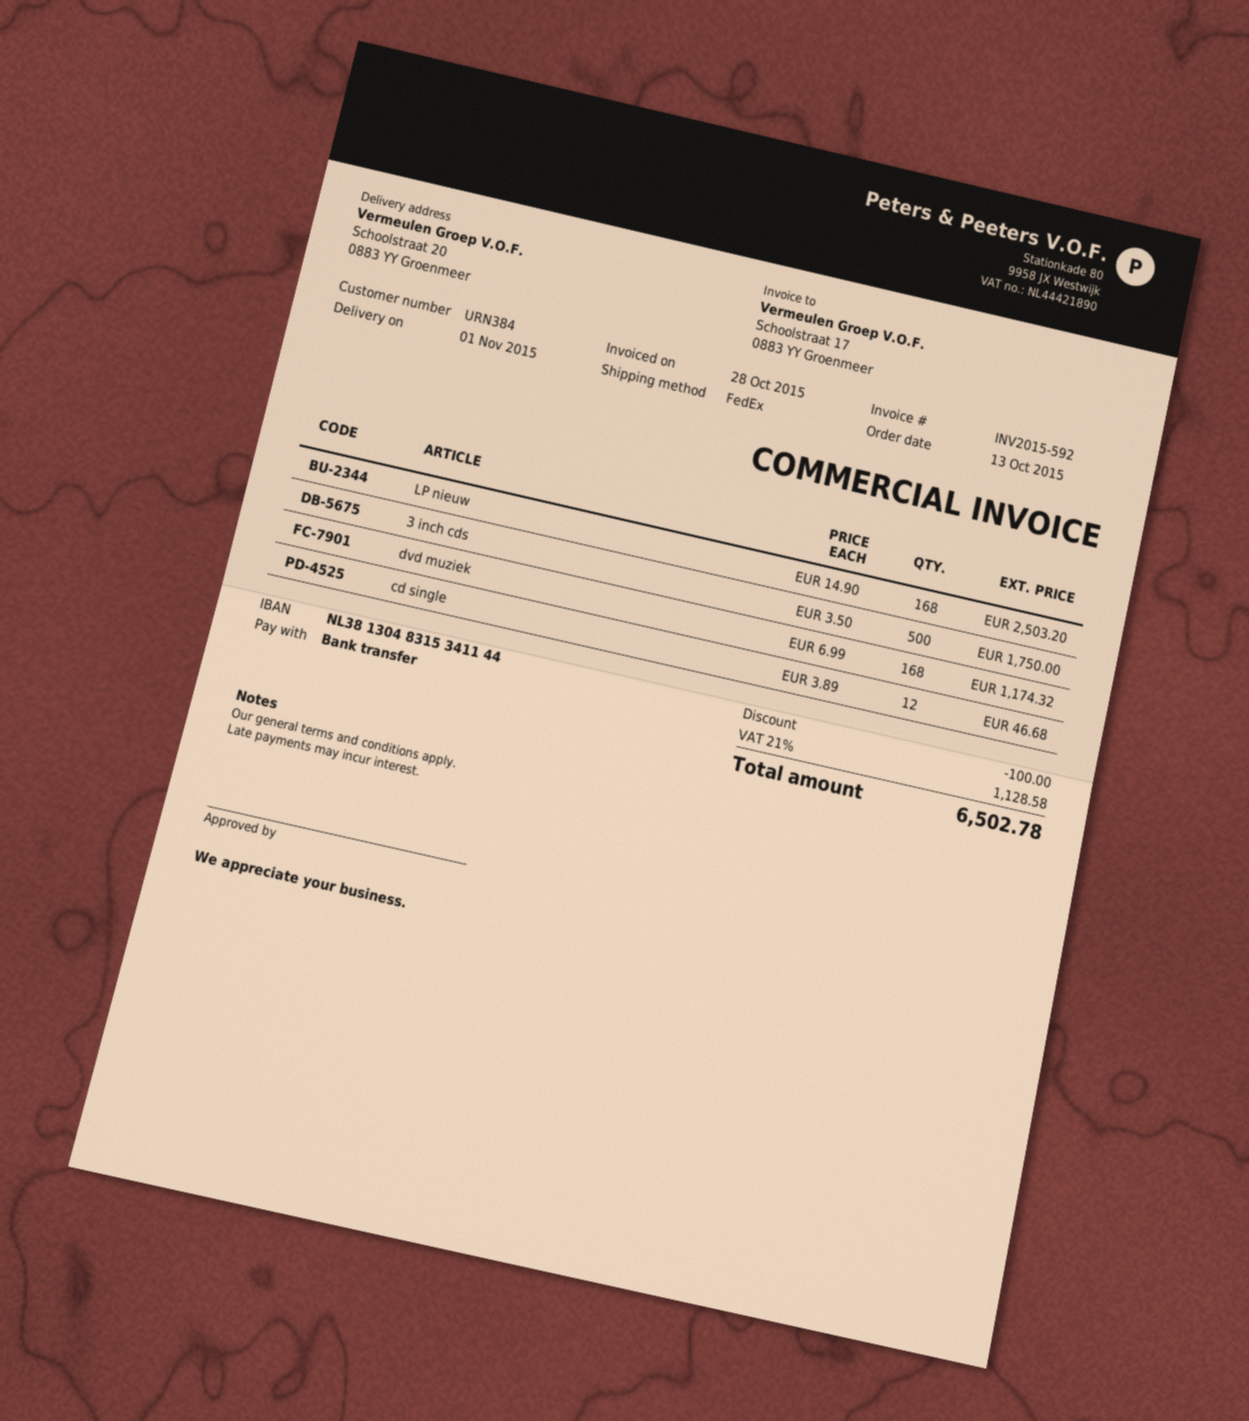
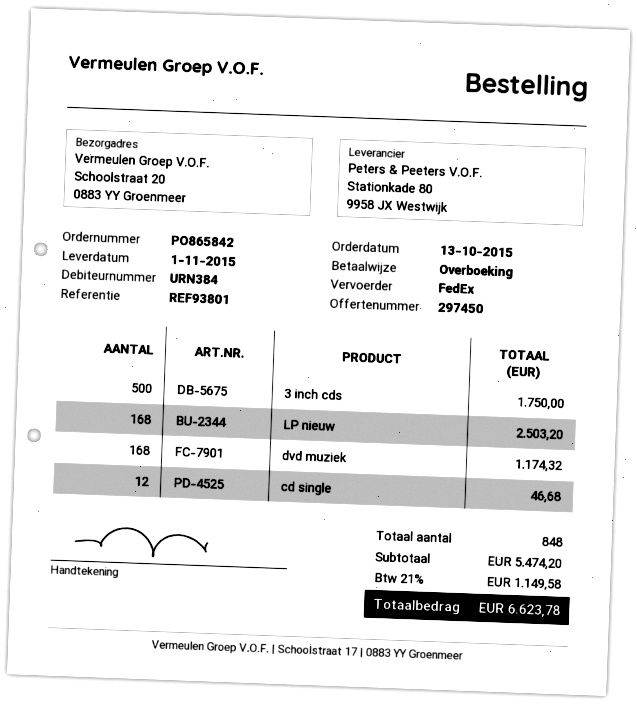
discount: 100.00 -> none
tax: 21% = 1128.58 -> 21% = 1149.58
total: 6502.78 -> 6623.78

